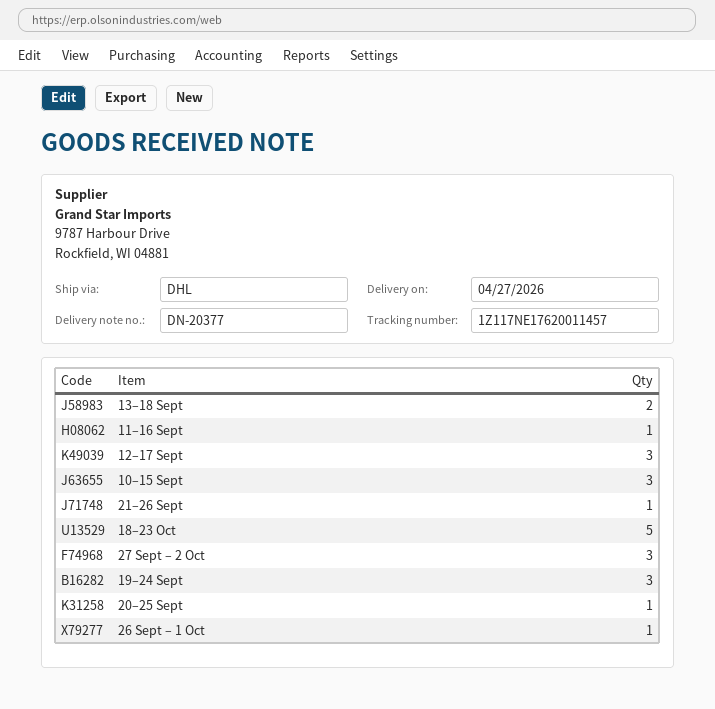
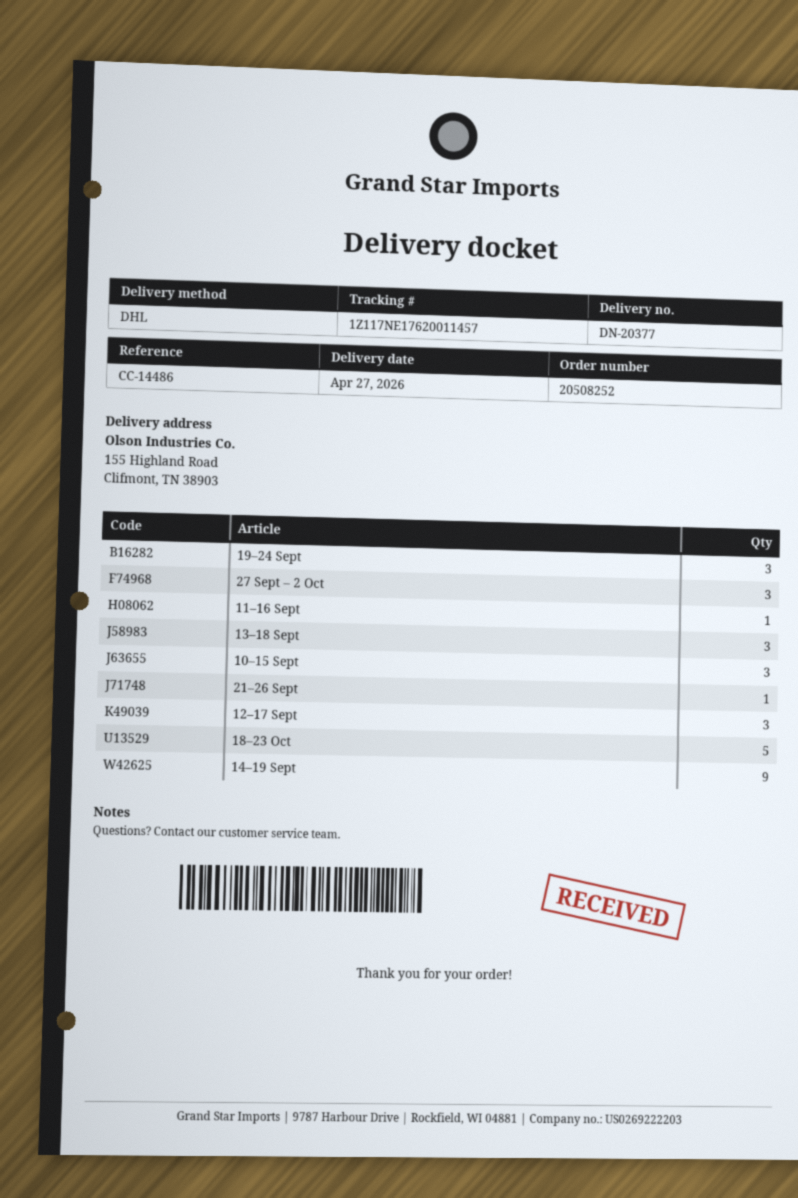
13–18 Sept: 2 -> 3
20–25 Sept: 1 -> none
26 Sept – 1 Oct: 1 -> none
14–19 Sept: none -> 9

